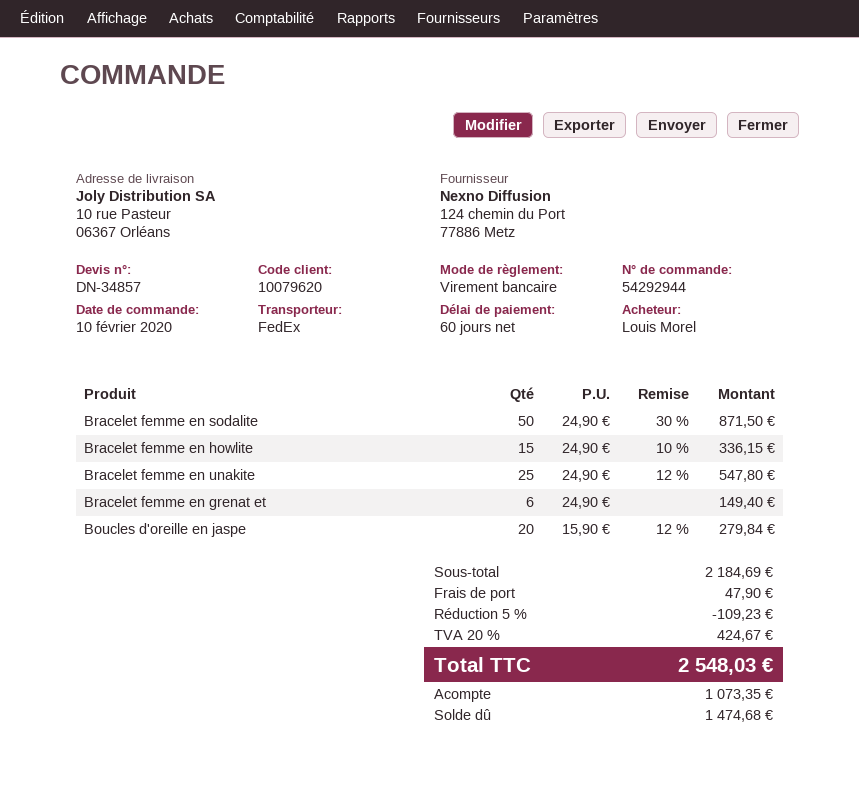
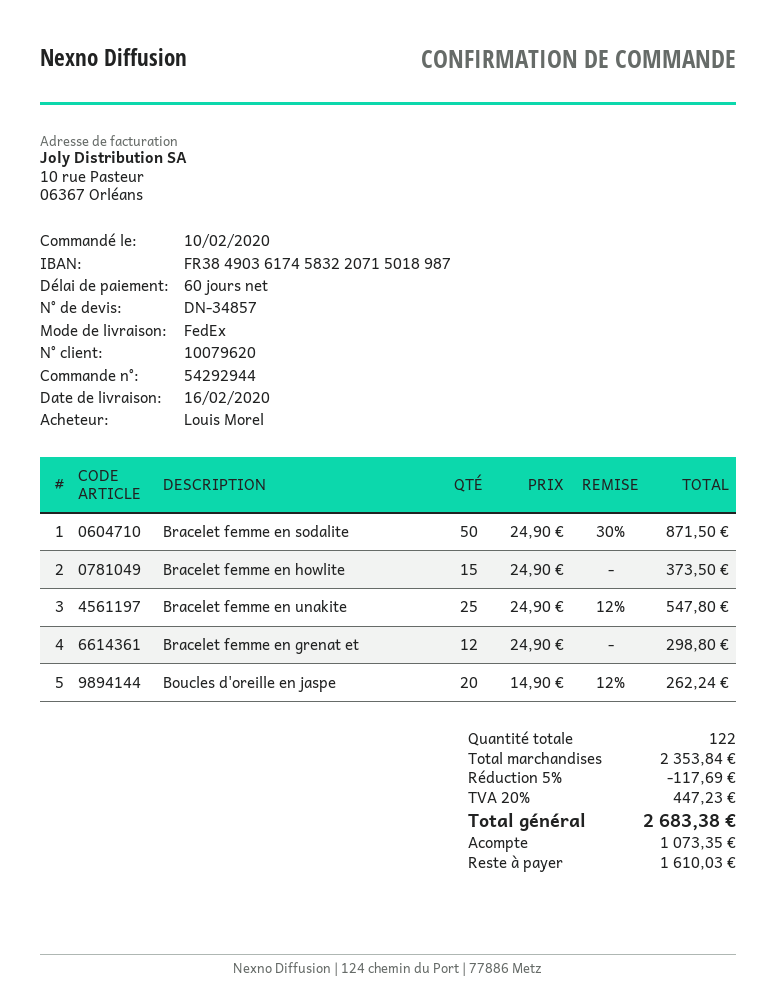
Bracelet femme en howlite: 15 x 24.90 - 10% = 336.15 -> 15 x 24.90 = 373.50
Bracelet femme en grenat et: 6 x 24.90 = 149.40 -> 12 x 24.90 = 298.80
Boucles d'oreille en jaspe: 20 x 15.90 - 12% = 279.84 -> 20 x 14.90 - 12% = 262.24
subtotal: 2184.69 -> 2353.84
discount: 5% = 109.23 -> 5% = 117.69
shipping: 47.90 -> none
tax: 20% = 424.67 -> 20% = 447.23
total: 2548.03 -> 2683.38
balance: 1474.68 -> 1610.03

